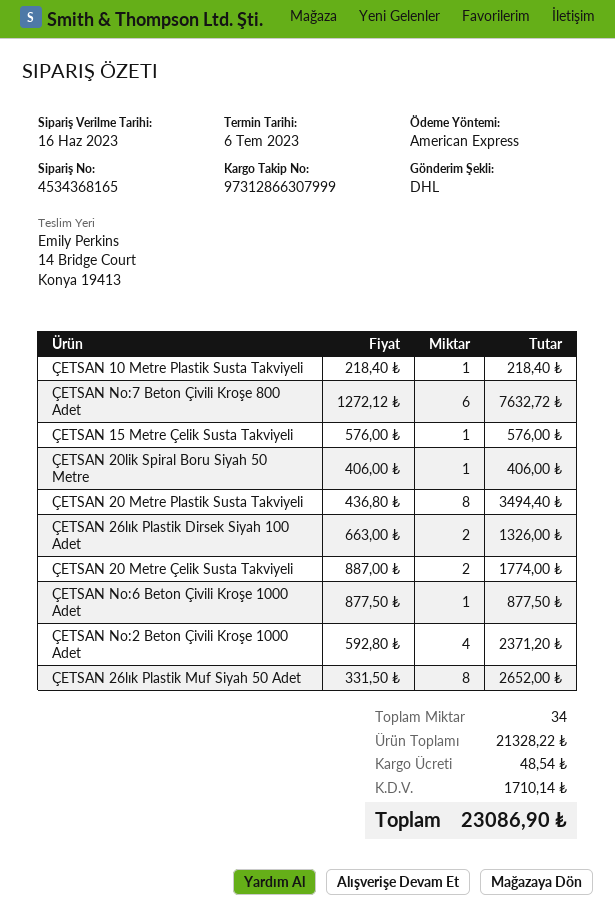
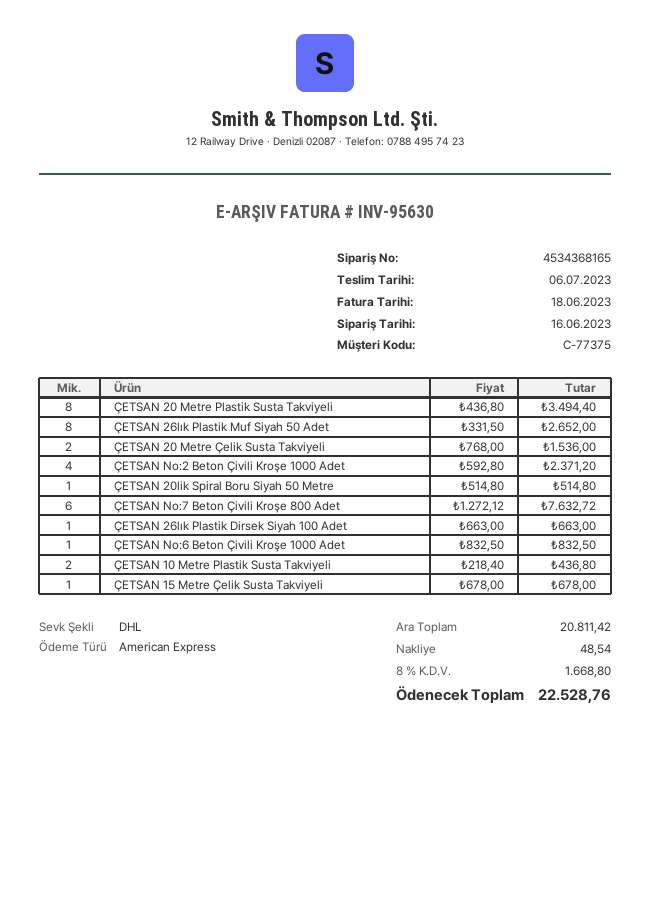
ÇETSAN 10 Metre Plastik Susta Takviyeli: 1 x 218.40 = 218.40 -> 2 x 218.40 = 436.80
ÇETSAN 15 Metre Çelik Susta Takviyeli: 1 x 576.00 = 576.00 -> 1 x 678.00 = 678.00
ÇETSAN 20lik Spiral Boru Siyah 50 Metre: 1 x 406.00 = 406.00 -> 1 x 514.80 = 514.80
ÇETSAN 26lık Plastik Dirsek Siyah 100 Adet: 2 x 663.00 = 1326.00 -> 1 x 663.00 = 663.00
ÇETSAN 20 Metre Çelik Susta Takviyeli: 2 x 887.00 = 1774.00 -> 2 x 768.00 = 1536.00
ÇETSAN No:6 Beton Çivili Kroşe 1000 Adet: 1 x 877.50 = 877.50 -> 1 x 832.50 = 832.50
subtotal: 21328.22 -> 20811.42
tax: 1710.14 -> 1668.80
total: 23086.90 -> 22528.76

